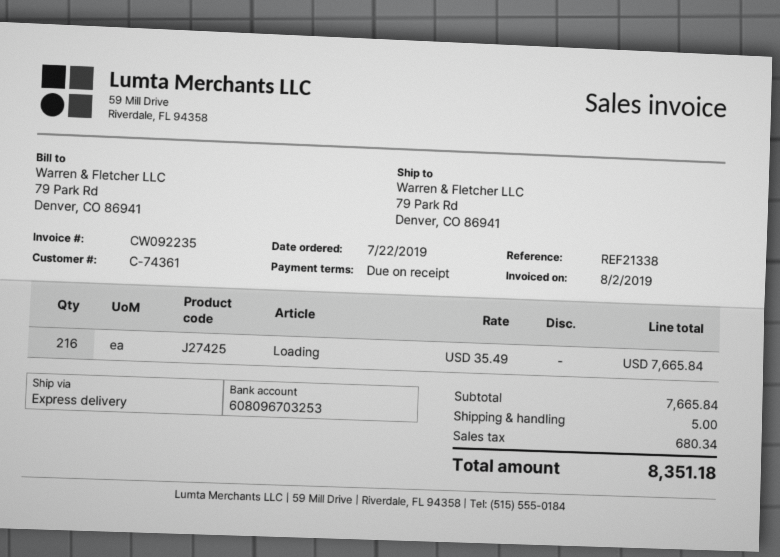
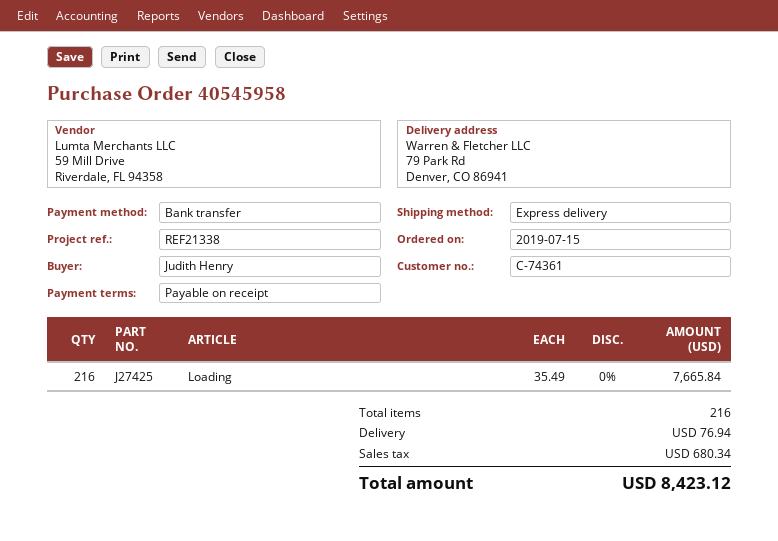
order date: 2019-07-22 -> 2019-07-15
shipping: 5.00 -> 76.94
total: 8351.18 -> 8423.12

